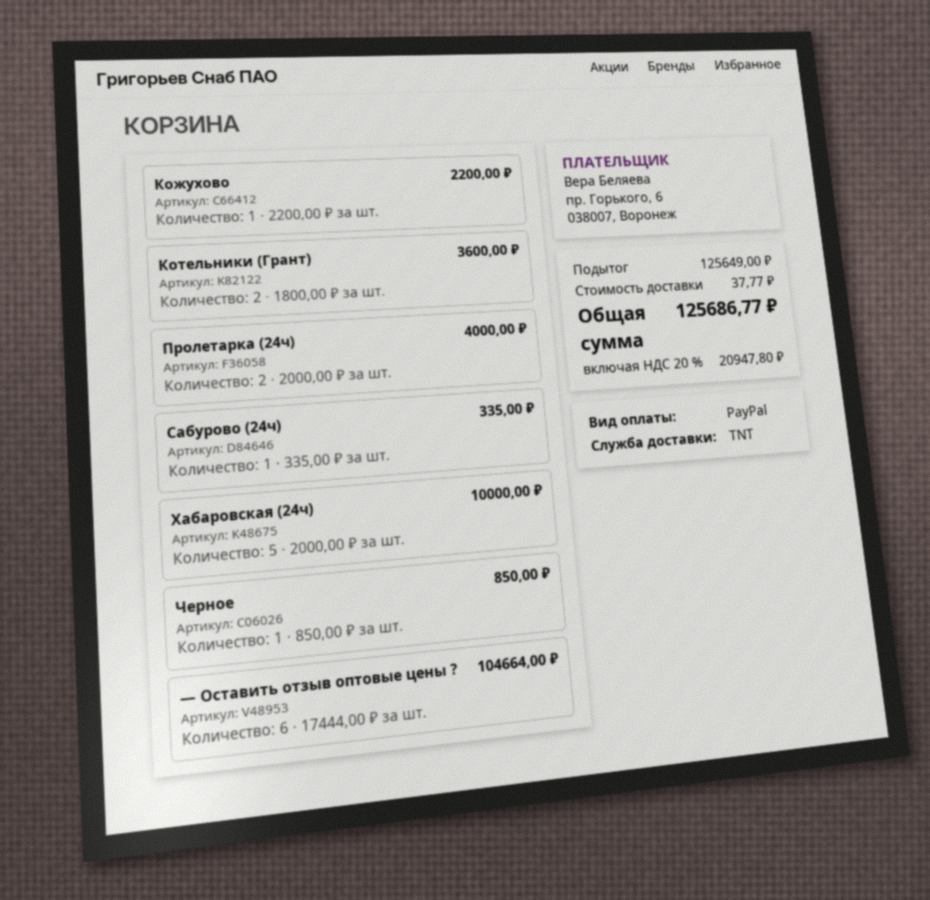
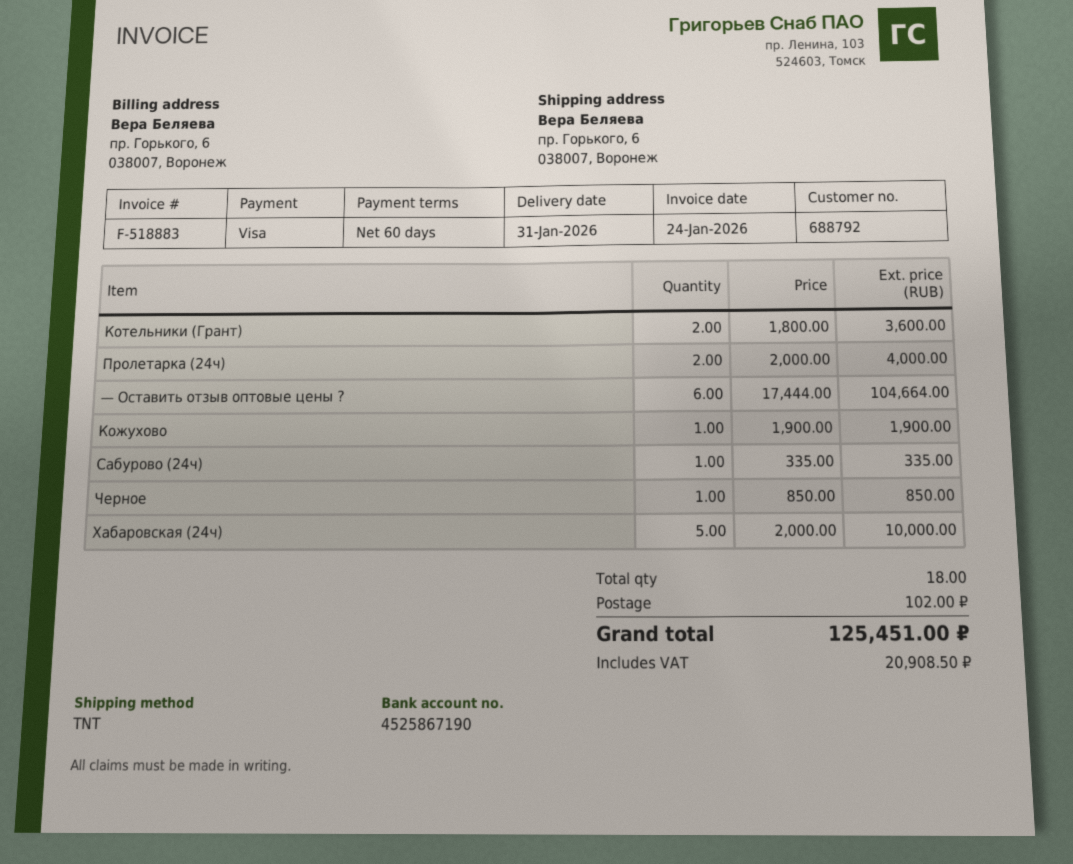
payment method: PayPal -> Visa
Кожухово: 1 x 2200.00 = 2200.00 -> 1 x 1900.00 = 1900.00
shipping: 37.77 -> 102.00
tax: 20947.80 -> 20908.50
total: 125686.77 -> 125451.00

